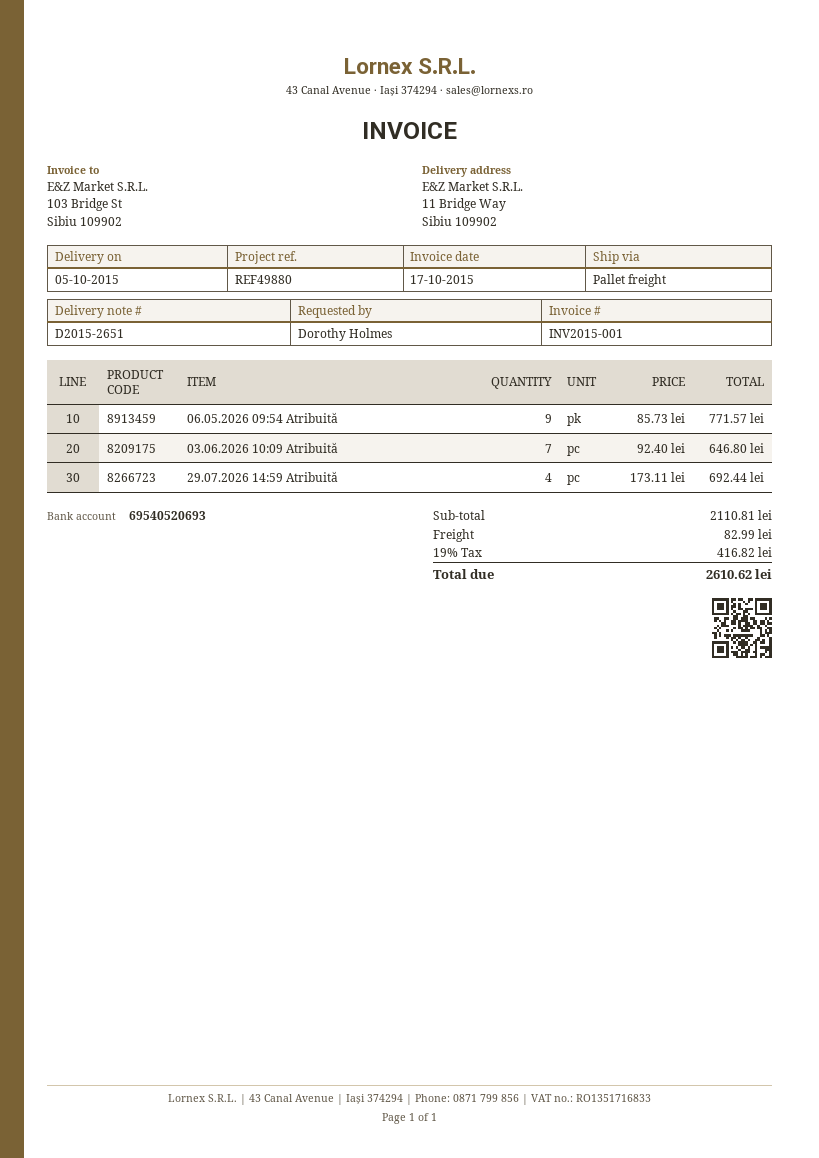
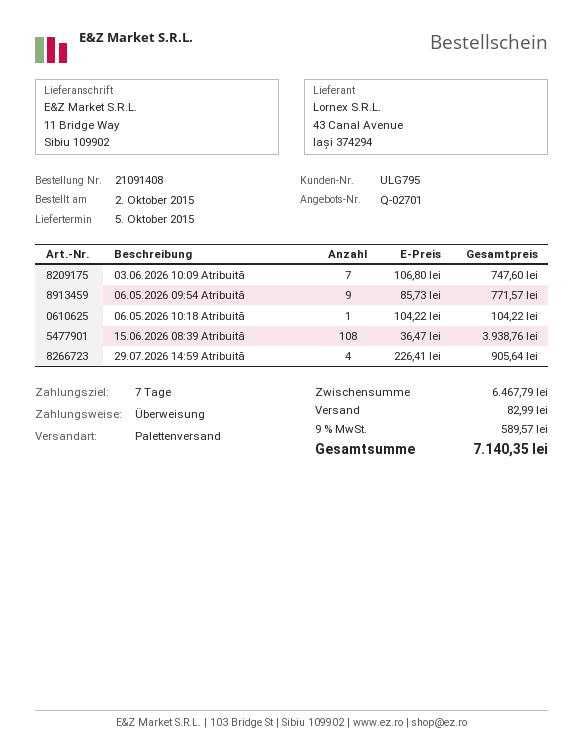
03.06.2026 10:09 Atribuită: 7 x 92.40 = 646.80 -> 7 x 106.80 = 747.60
29.07.2026 14:59 Atribuită: 4 x 173.11 = 692.44 -> 4 x 226.41 = 905.64
06.05.2026 10:18 Atribuită: none -> 1 x 104.22 = 104.22
15.06.2026 08:39 Atribuită: none -> 108 x 36.47 = 3938.76
subtotal: 2110.81 -> 6467.79
tax: 19% = 416.82 -> 9% = 589.57
total: 2610.62 -> 7140.35

